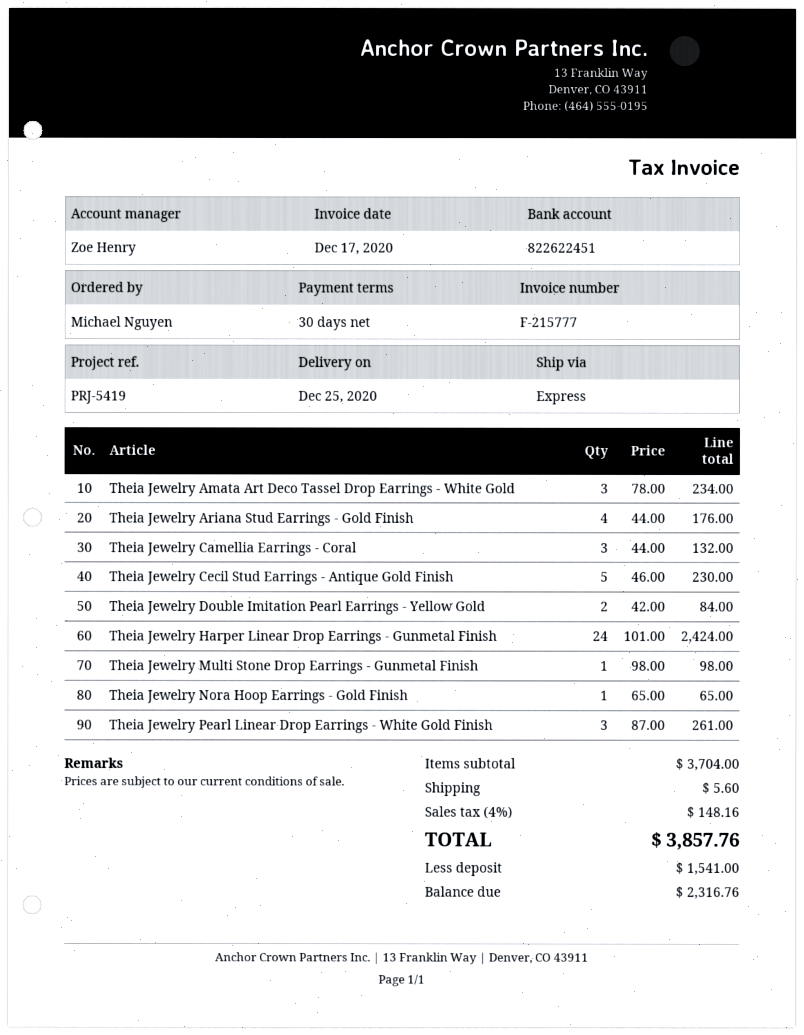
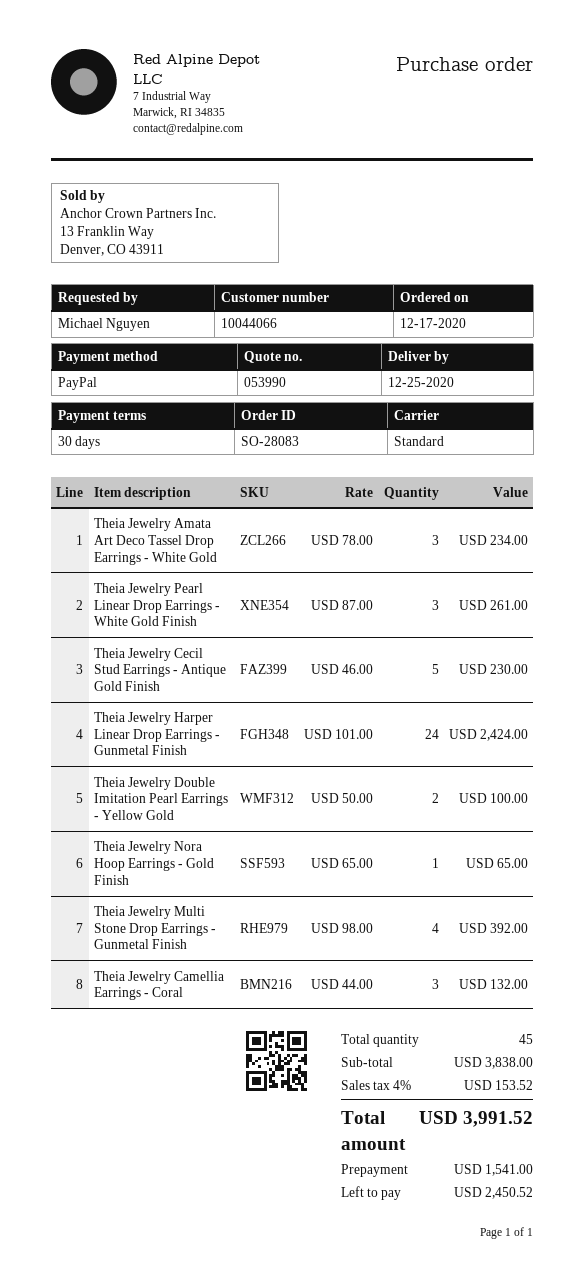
shipping method: express -> standard
Theia Jewelry Ariana Stud Earrings - Gold Finish: 4 x 44.00 = 176.00 -> none
Theia Jewelry Double Imitation Pearl Earrings - Yellow Gold: 2 x 42.00 = 84.00 -> 2 x 50.00 = 100.00
Theia Jewelry Multi Stone Drop Earrings - Gunmetal Finish: 1 x 98.00 = 98.00 -> 4 x 98.00 = 392.00
subtotal: 3704.00 -> 3838.00
shipping: 5.60 -> none
tax: 4% = 148.16 -> 4% = 153.52
total: 3857.76 -> 3991.52
balance: 2316.76 -> 2450.52

